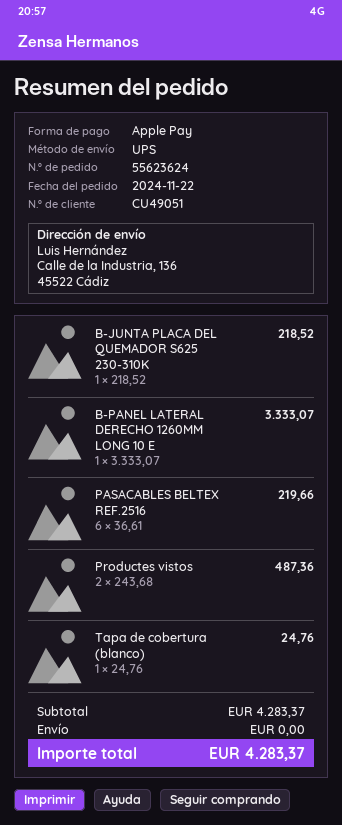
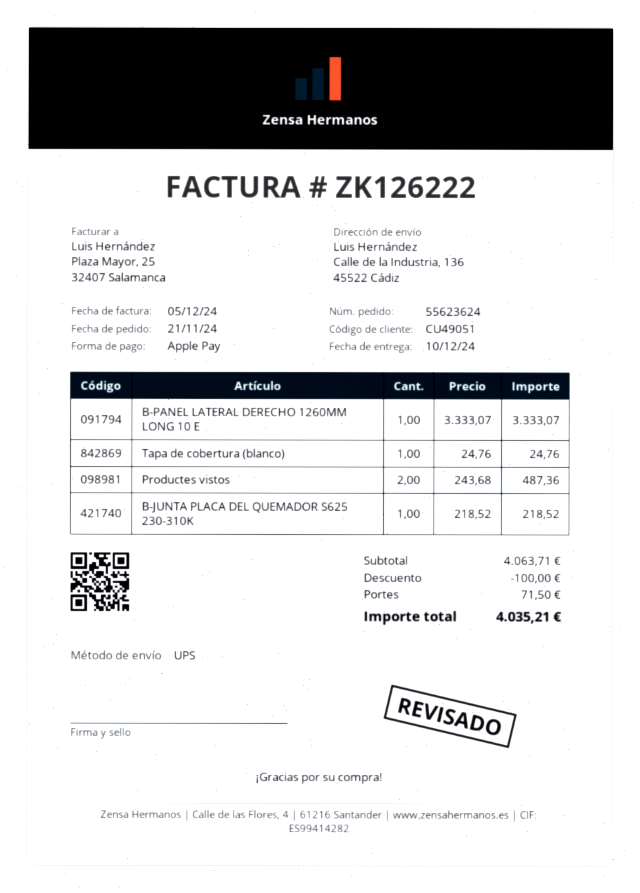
order date: 2024-11-22 -> 2024-11-21
PASACABLES BELTEX REF.2516: 6 x 36.61 = 219.66 -> none
subtotal: 4283.37 -> 4063.71
discount: none -> 100.00
shipping: 0.00 -> 71.50
total: 4283.37 -> 4035.21

